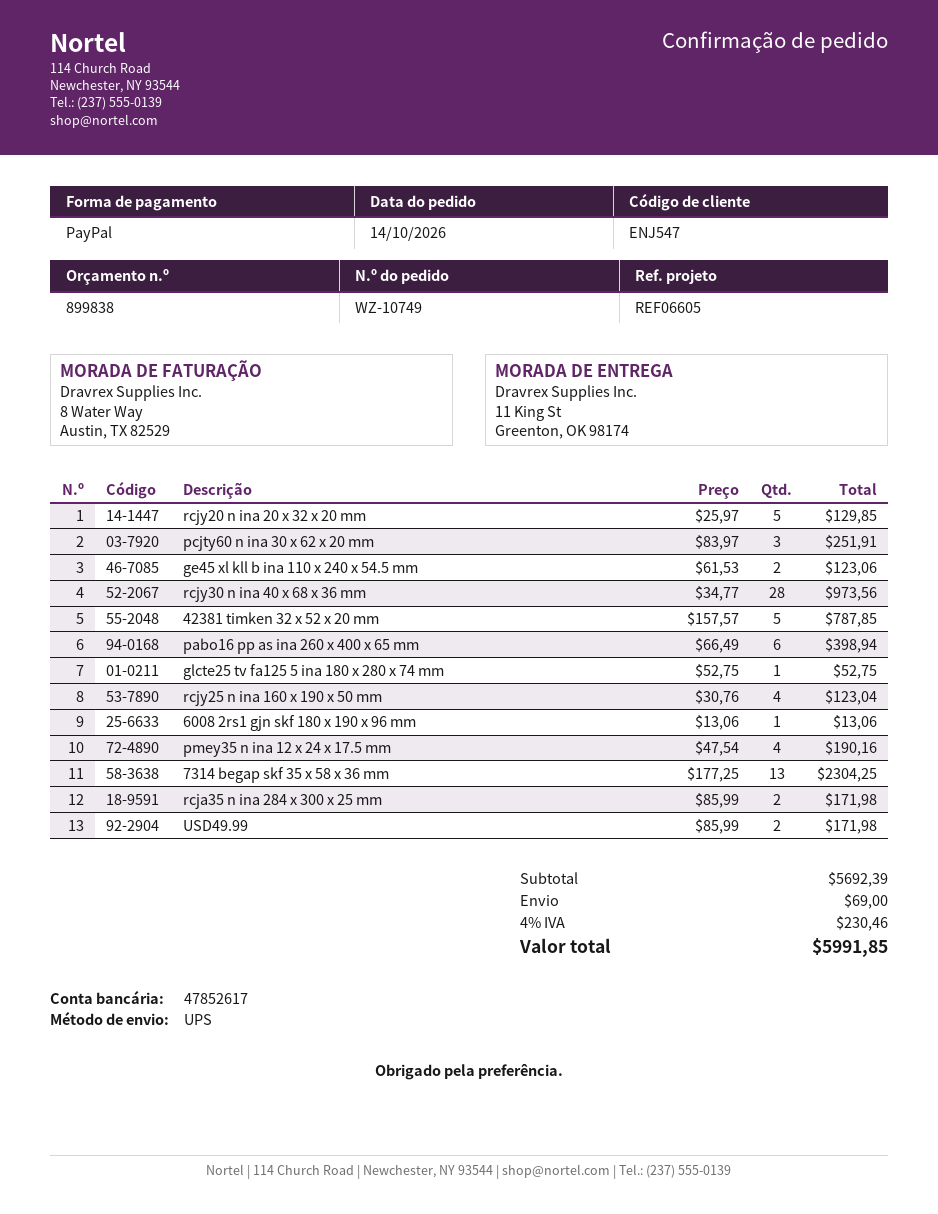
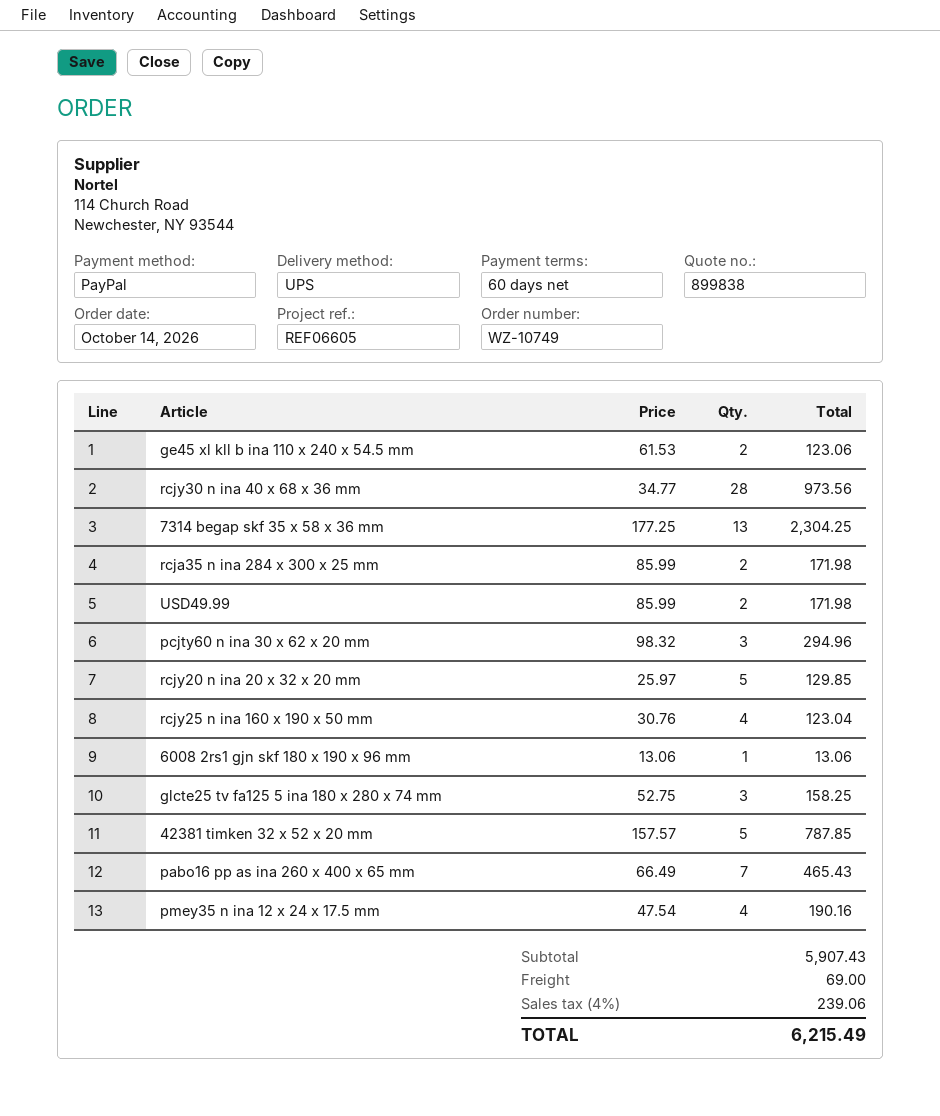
pcjty60 n ina 30 x 62 x 20 mm: 3 x 83.97 = 251.91 -> 3 x 98.32 = 294.96
pabo16 pp as ina 260 x 400 x 65 mm: 6 x 66.49 = 398.94 -> 7 x 66.49 = 465.43
glcte25 tv fa125 5 ina 180 x 280 x 74 mm: 1 x 52.75 = 52.75 -> 3 x 52.75 = 158.25
subtotal: 5692.39 -> 5907.43
tax: 4% = 230.46 -> 4% = 239.06
total: 5991.85 -> 6215.49

